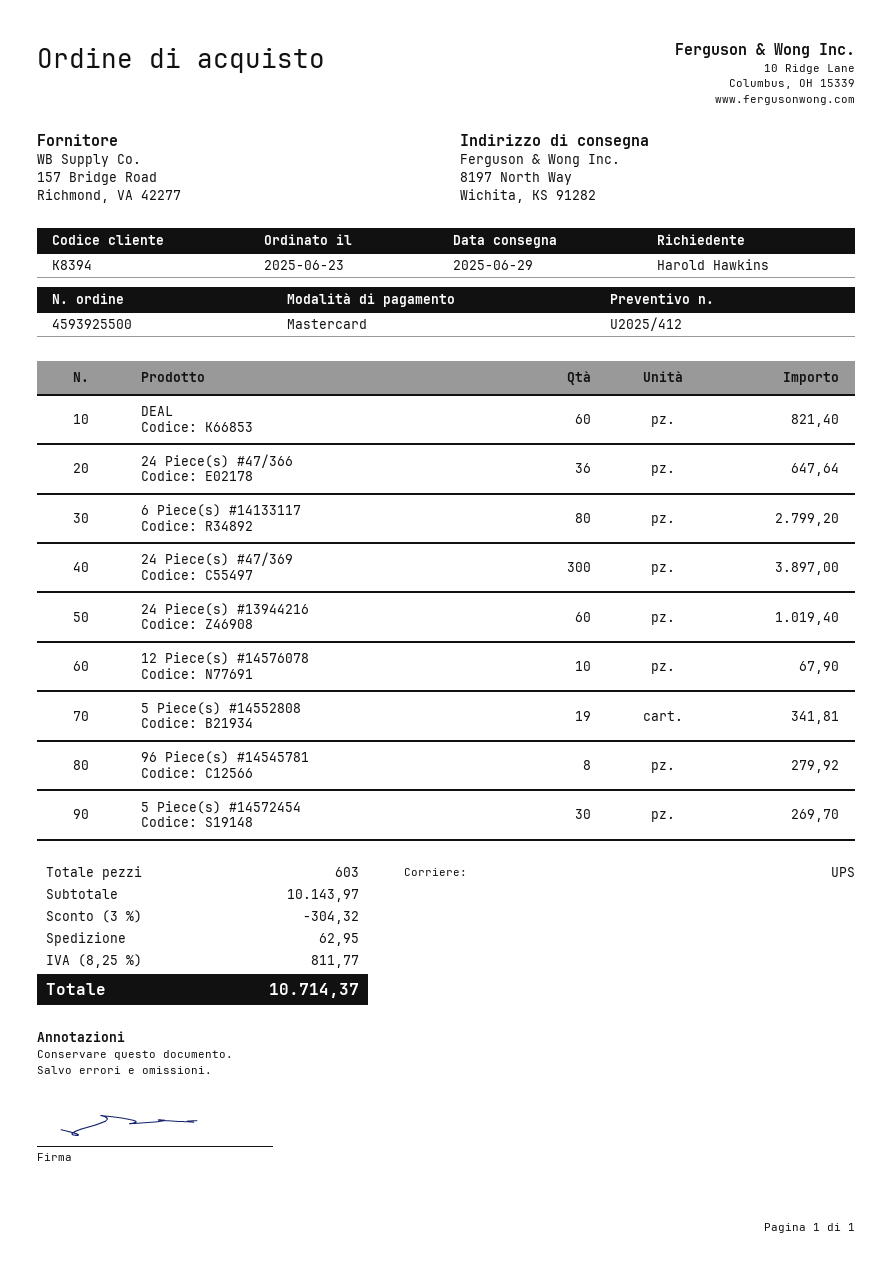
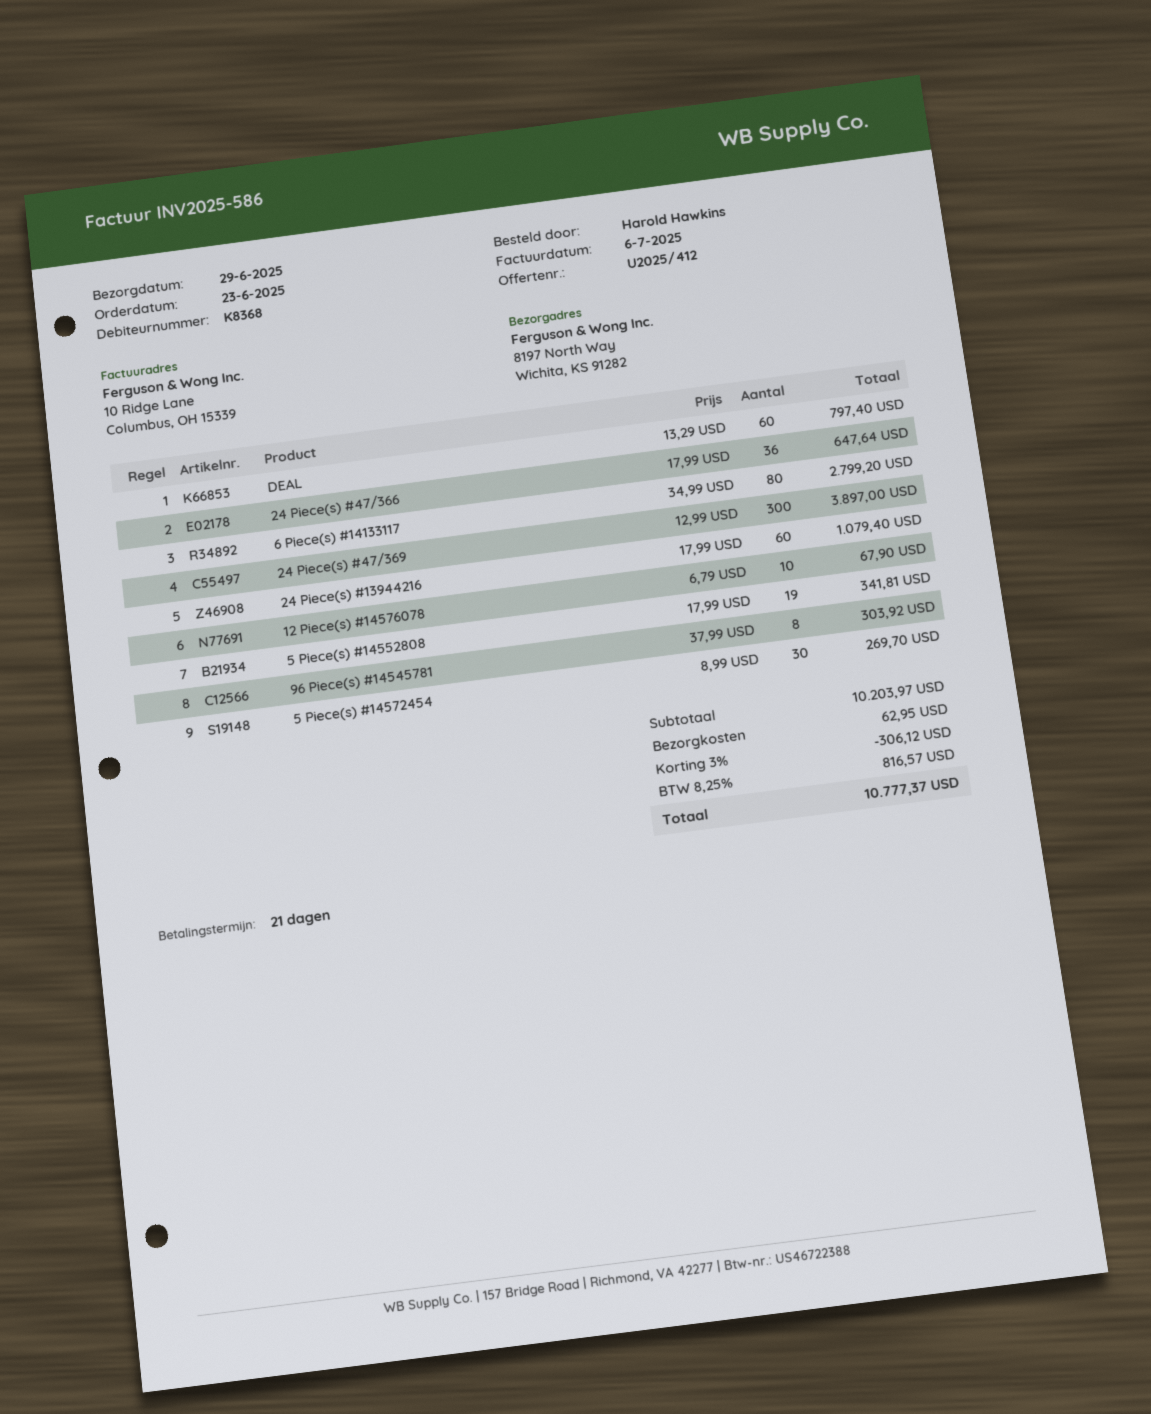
customer number: K8394 -> K8368
DEAL: 60 for 821.40 -> 60 for 797.40
24 Piece(s) #13944216: 60 for 1019.40 -> 60 for 1079.40
96 Piece(s) #14545781: 8 for 279.92 -> 8 for 303.92
subtotal: 10143.97 -> 10203.97
discount: 3% = 304.32 -> 3% = 306.12
tax: 8.25% = 811.77 -> 8.25% = 816.57
total: 10714.37 -> 10777.37

